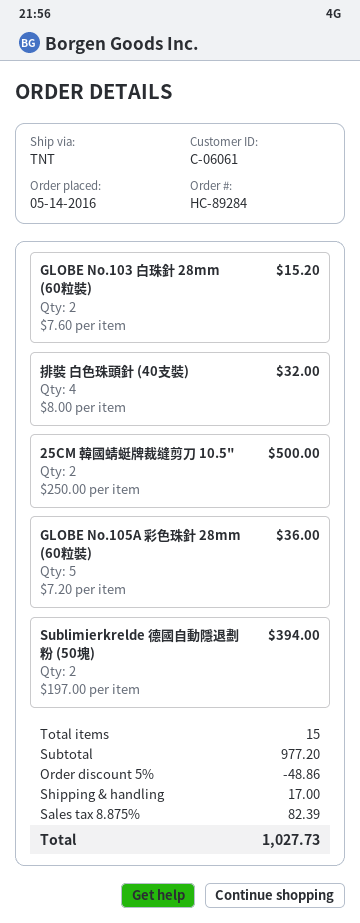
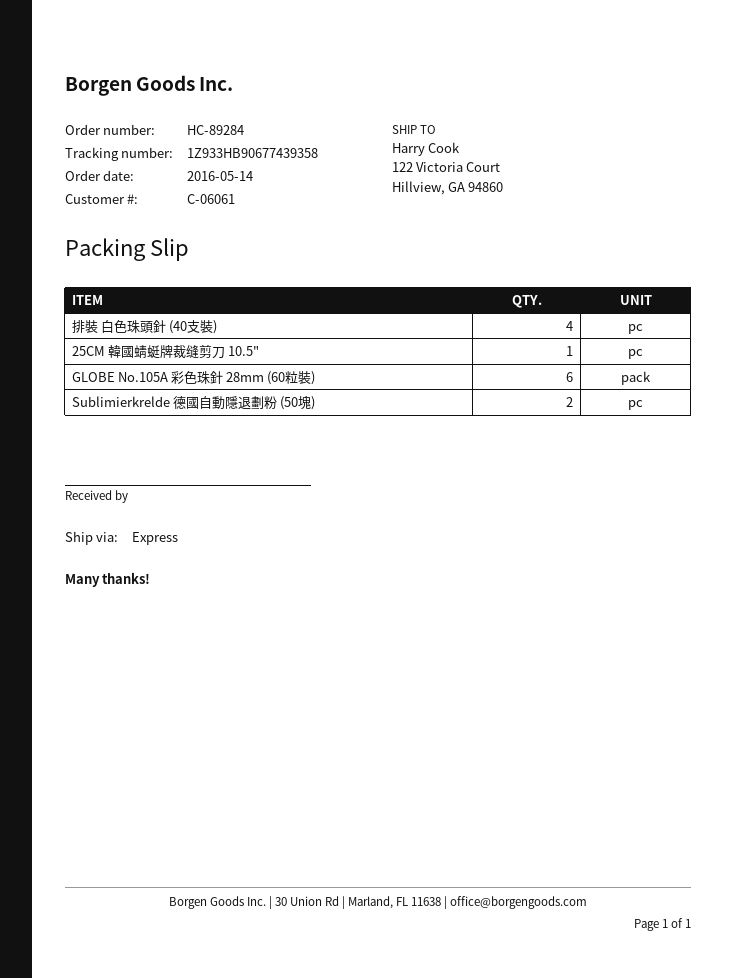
shipping method: TNT -> express
GLOBE No.103 白珠針 28mm (60粒裝): 2 -> none
25CM 韓國蜻蜓牌裁缝剪刀 10.5": 2 -> 1
GLOBE No.105A 彩色珠針 28mm (60粒裝): 5 -> 6

